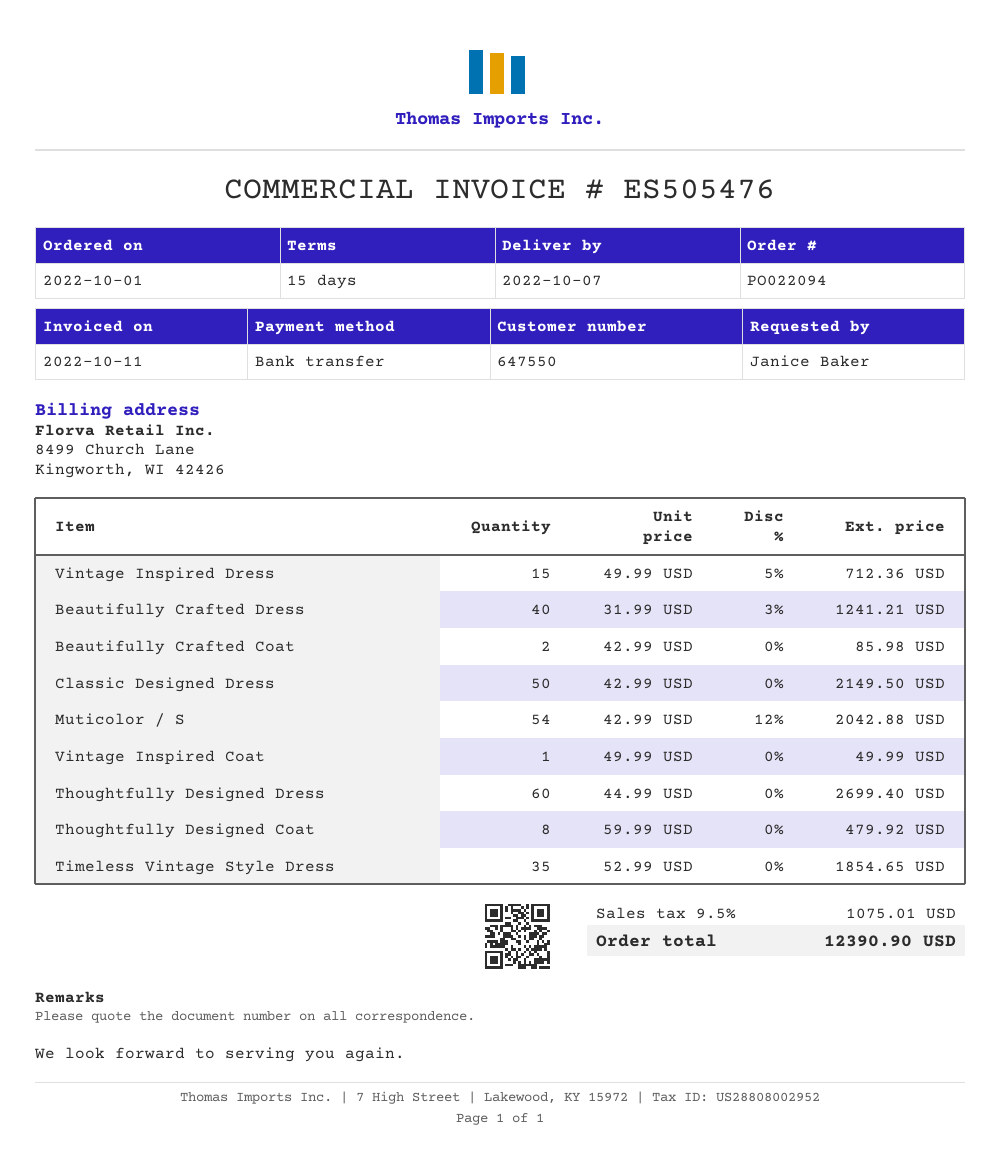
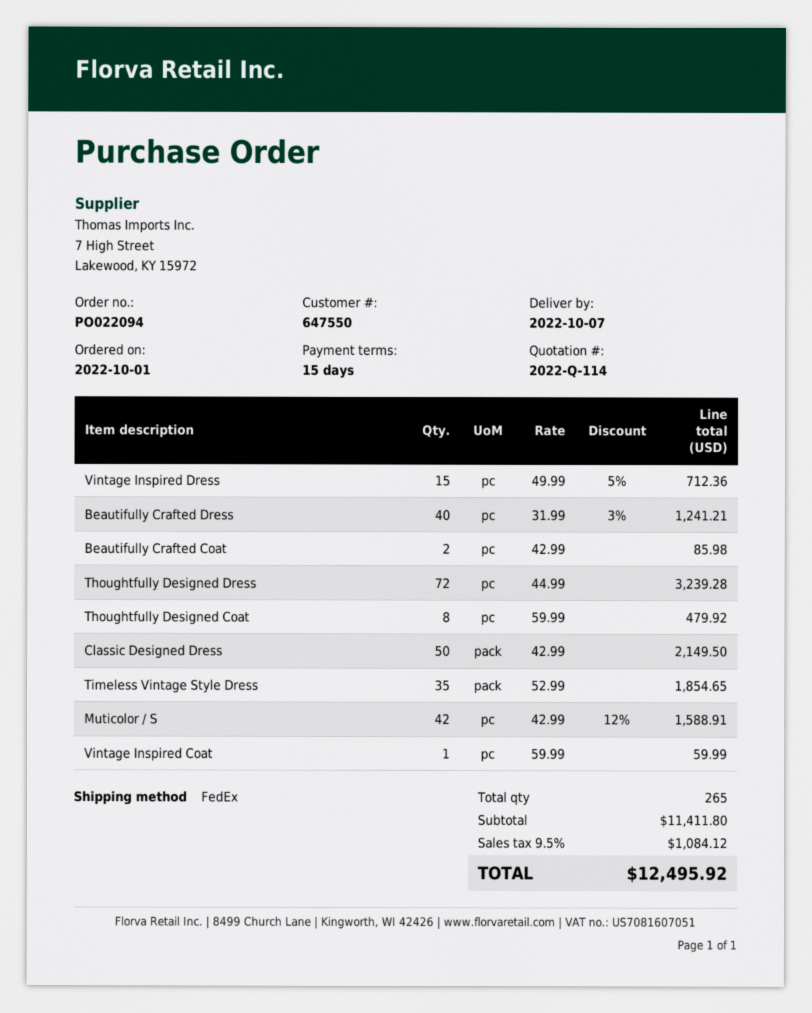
Muticolor / S: 54 x 42.99 - 12% = 2042.88 -> 42 x 42.99 - 12% = 1588.91
Vintage Inspired Coat: 1 x 49.99 = 49.99 -> 1 x 59.99 = 59.99
Thoughtfully Designed Dress: 60 x 44.99 = 2699.40 -> 72 x 44.99 = 3239.28
tax: 9.5% = 1075.01 -> 9.5% = 1084.12
total: 12390.90 -> 12495.92

